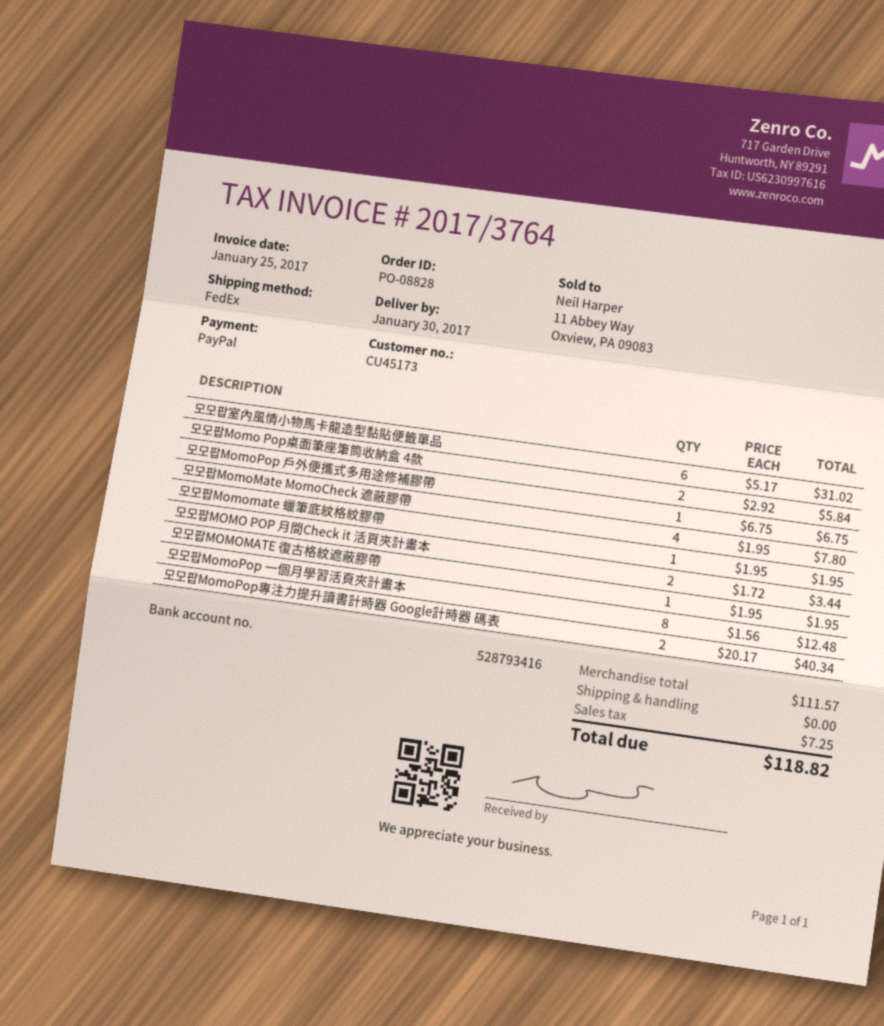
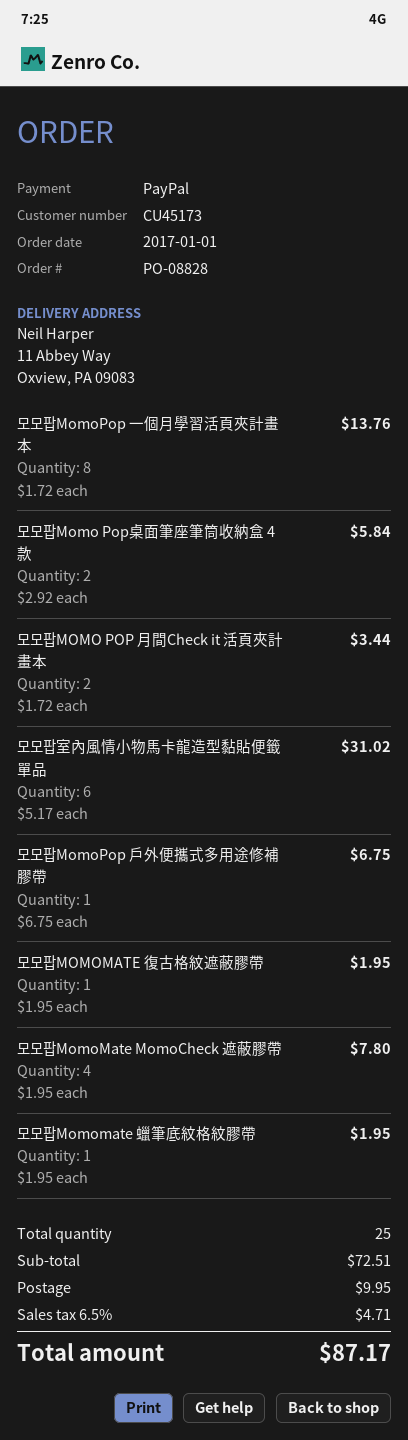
모모팝MomoPop 一個月學習活頁夾計畫本: 8 x 1.56 = 12.48 -> 8 x 1.72 = 13.76
모모팝MomoPop專注力提升讀書計時器 Google計時器 碼表: 2 x 20.17 = 40.34 -> none
subtotal: 111.57 -> 72.51
shipping: 0.00 -> 9.95
tax: 7.25 -> 4.71
total: 118.82 -> 87.17

